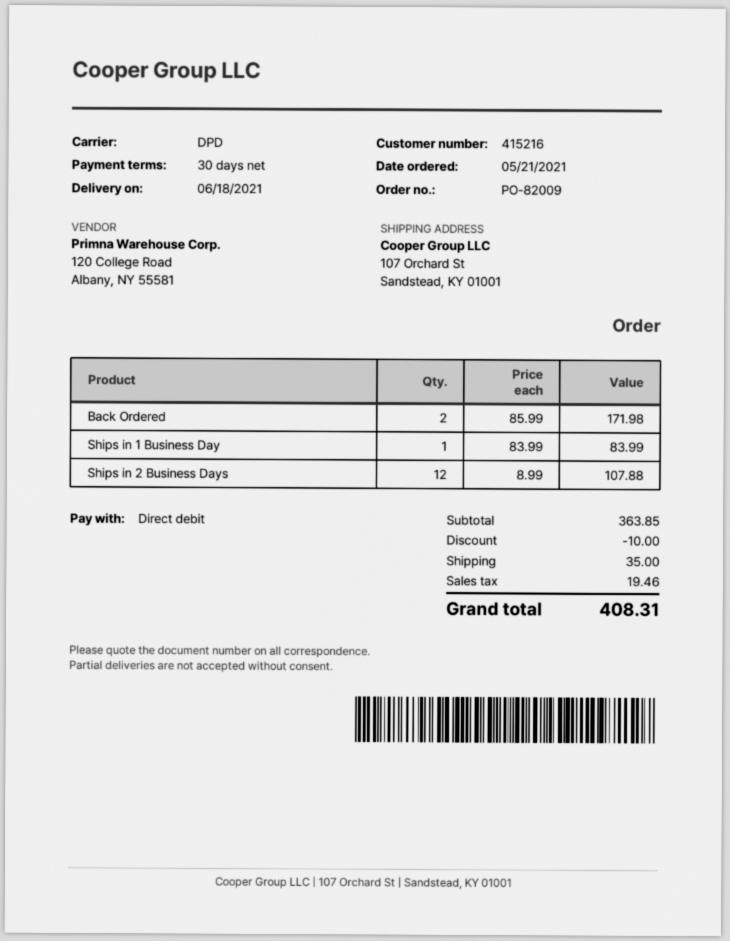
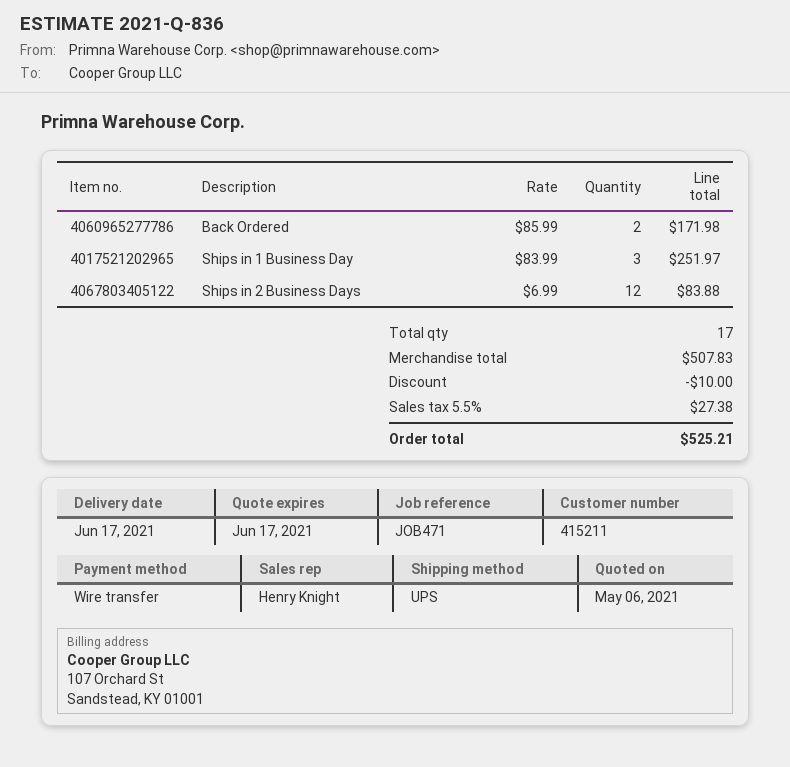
delivery date: 2021-06-18 -> 2021-06-17
customer number: 415216 -> 415211
payment method: direct debit -> bank transfer
shipping method: DPD -> UPS
Ships in 1 Business Day: 1 x 83.99 = 83.99 -> 3 x 83.99 = 251.97
Ships in 2 Business Days: 12 x 8.99 = 107.88 -> 12 x 6.99 = 83.88
subtotal: 363.85 -> 507.83
shipping: 35.00 -> none
tax: 19.46 -> 27.38
total: 408.31 -> 525.21

